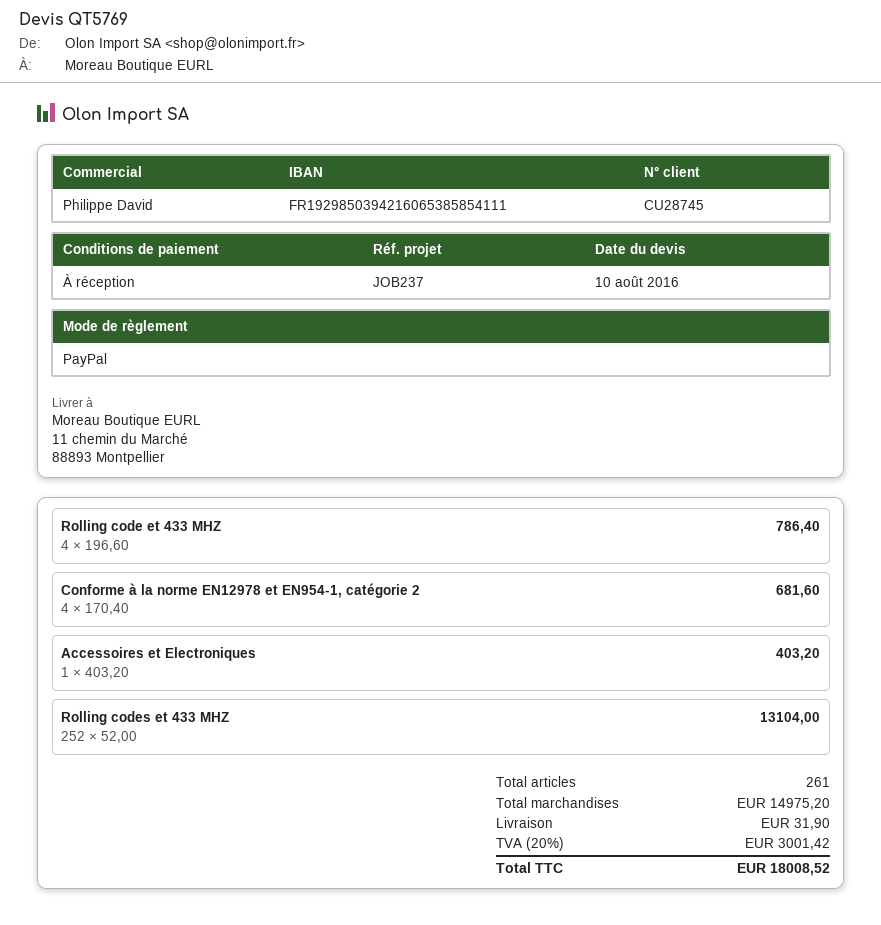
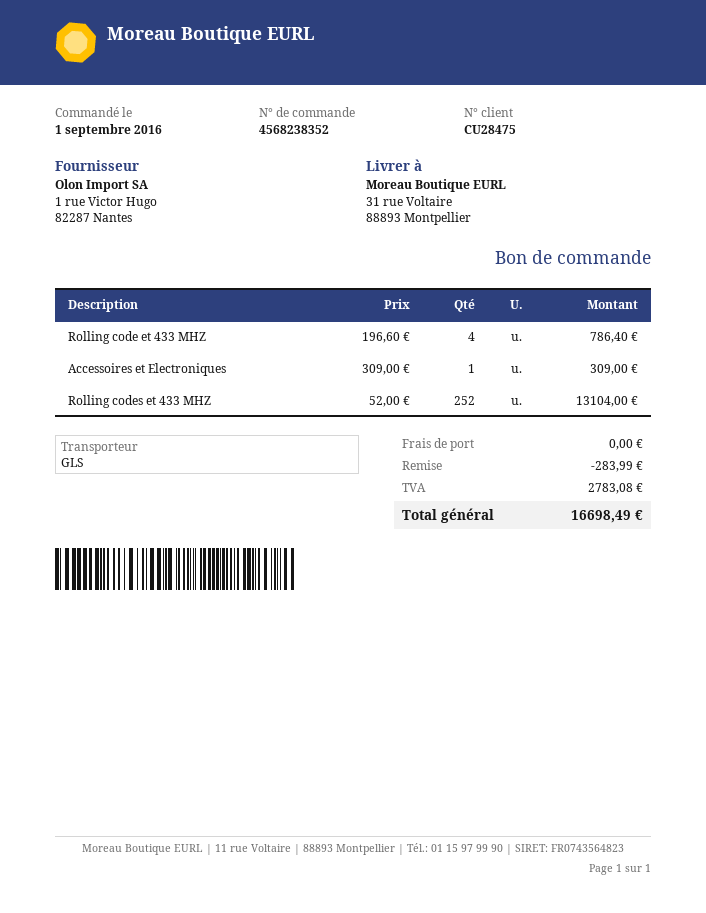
customer number: CU28745 -> CU28475
ship to: 11 chemin du Marché, 88893 Montpellier -> 31 rue Voltaire, 88893 Montpellier
Conforme à la norme EN12978 et EN954-1, catégorie 2: 4 x 170.40 = 681.60 -> none
Accessoires et Electroniques: 1 x 403.20 = 403.20 -> 1 x 309.00 = 309.00
discount: none -> 283.99
shipping: 31.90 -> 0.00
tax: 3001.42 -> 2783.08
total: 18008.52 -> 16698.49

